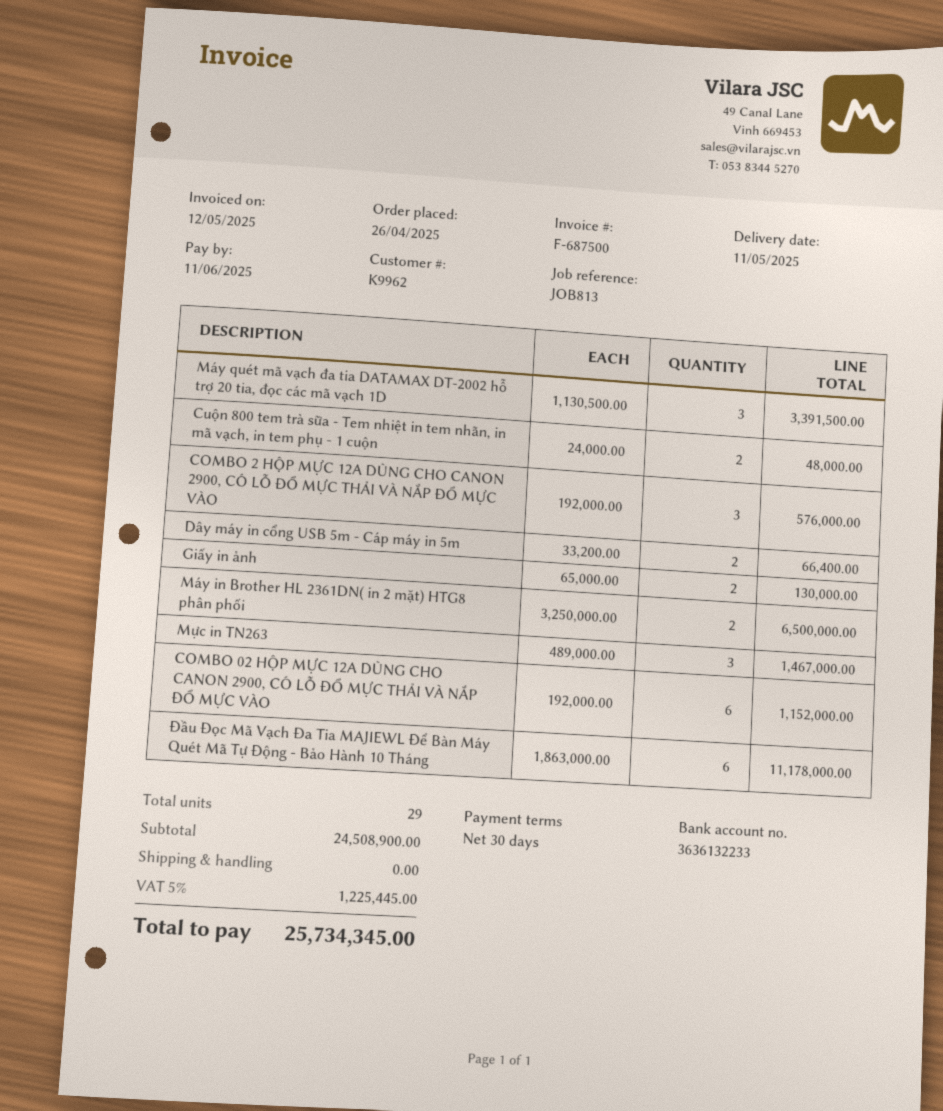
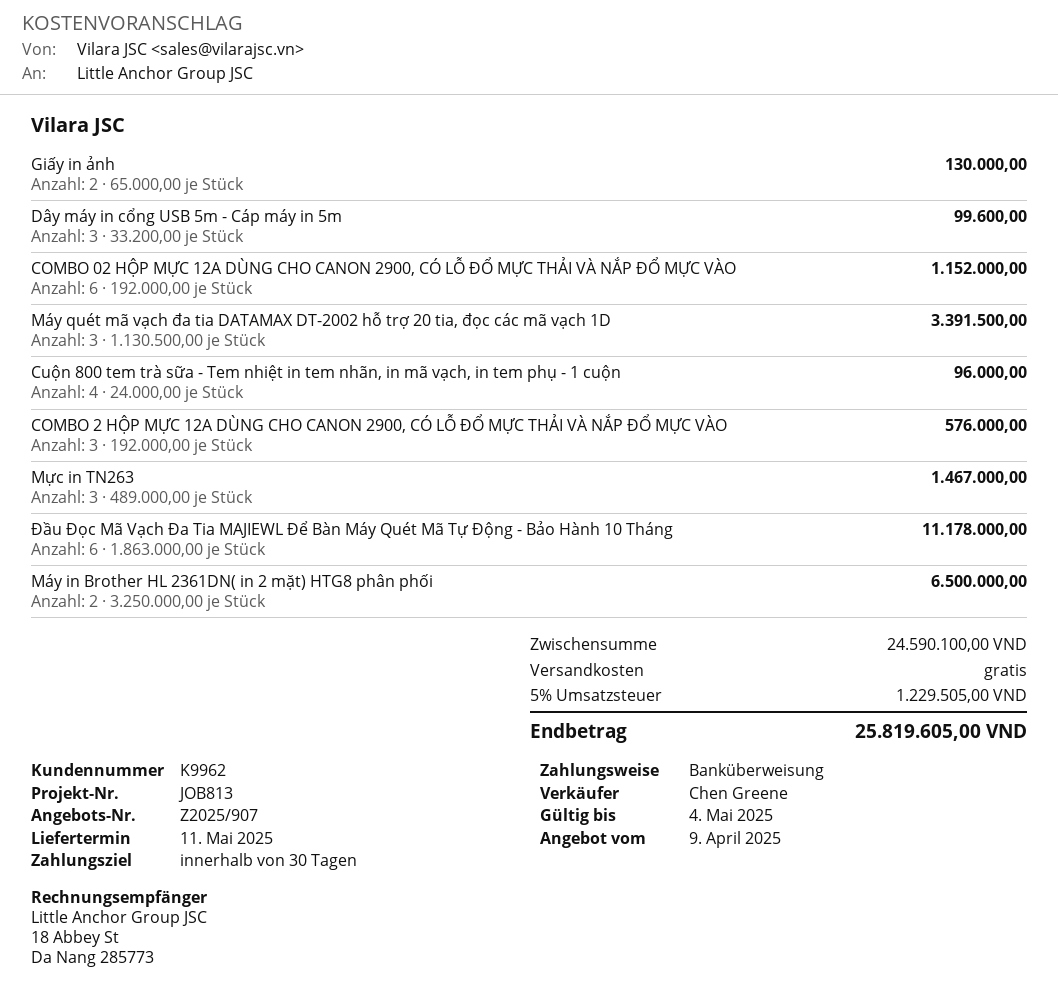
Cuộn 800 tem trà sữa - Tem nhiệt in tem nhãn, in mã vạch, in tem phụ - 1 cuộn: 2 x 24000.00 = 48000.00 -> 4 x 24000.00 = 96000.00
Dây máy in cổng USB 5m - Cáp máy in 5m: 2 x 33200.00 = 66400.00 -> 3 x 33200.00 = 99600.00
subtotal: 24508900.00 -> 24590100.00
tax: 5% = 1225445.00 -> 5% = 1229505.00
total: 25734345.00 -> 25819605.00

